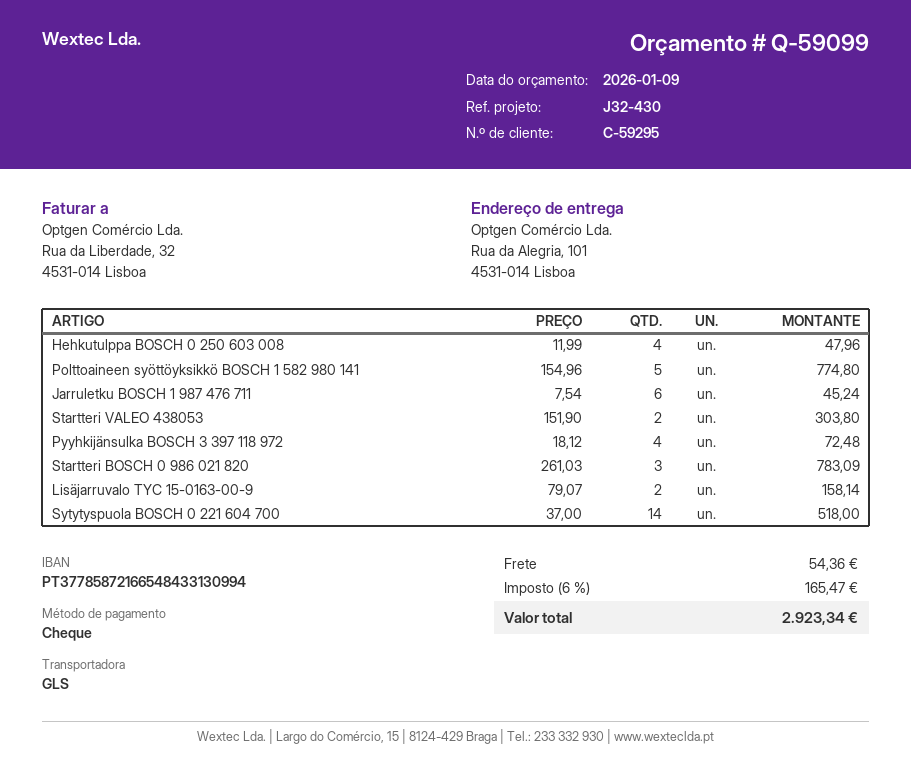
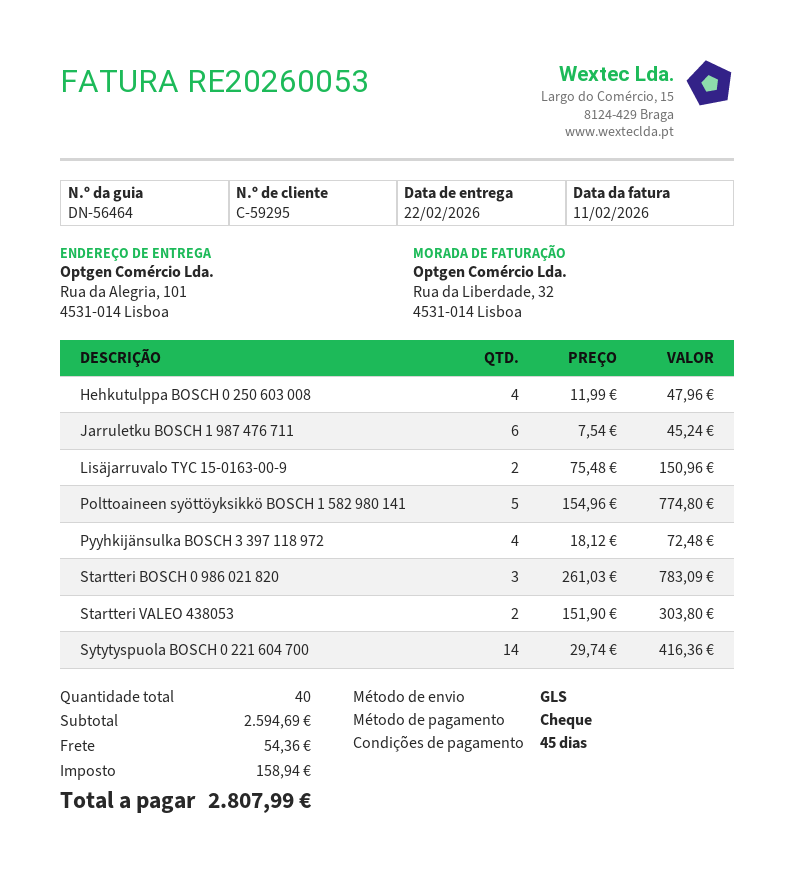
Lisäjarruvalo TYC 15-0163-00-9: 2 x 79.07 = 158.14 -> 2 x 75.48 = 150.96
Sytytyspuola BOSCH 0 221 604 700: 14 x 37.00 = 518.00 -> 14 x 29.74 = 416.36
tax: 165.47 -> 158.94
total: 2923.34 -> 2807.99

